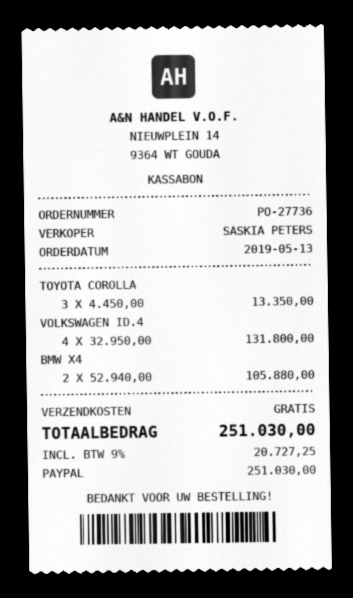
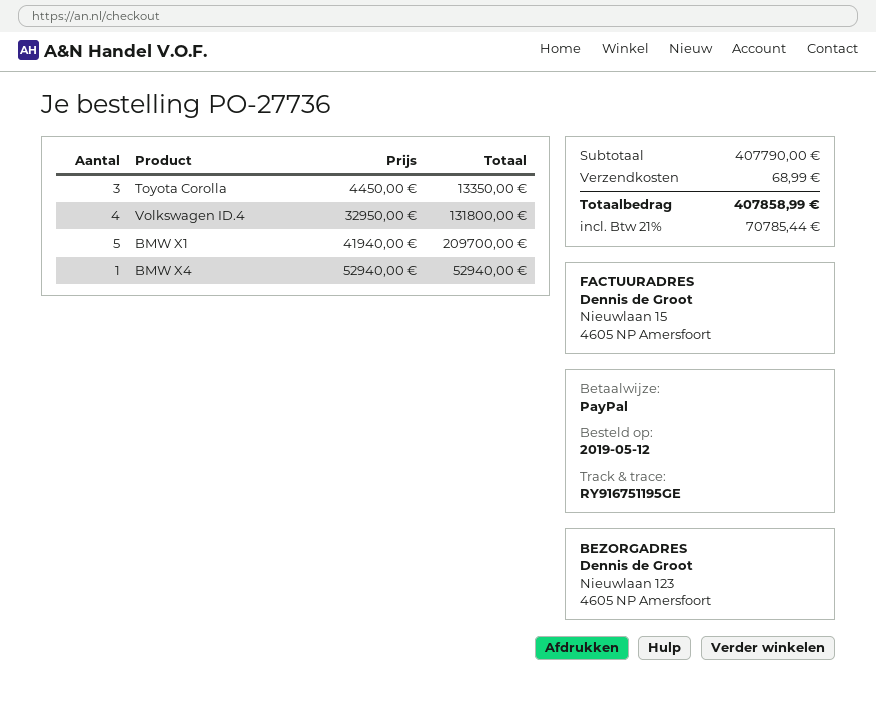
order date: 2019-05-13 -> 2019-05-12
BMW X4: 2 x 52940.00 = 105880.00 -> 1 x 52940.00 = 52940.00
BMW X1: none -> 5 x 41940.00 = 209700.00
shipping: 0.00 -> 68.99
tax: 9% = 20727.25 -> 21% = 70785.44
total: 251030.00 -> 407858.99

